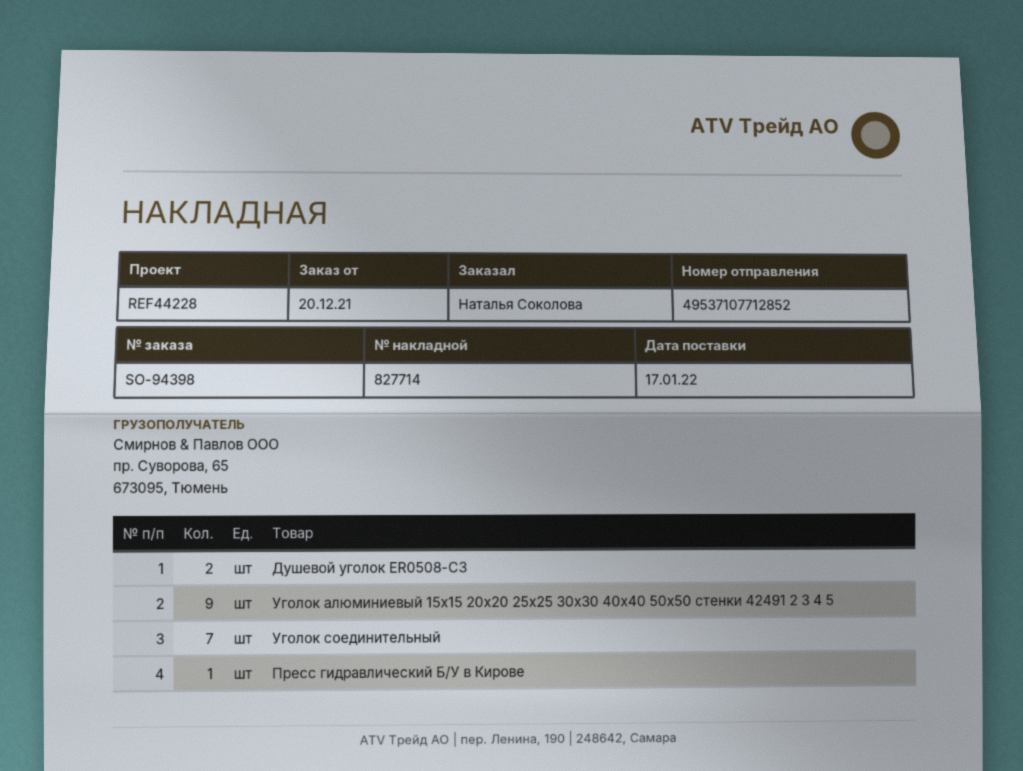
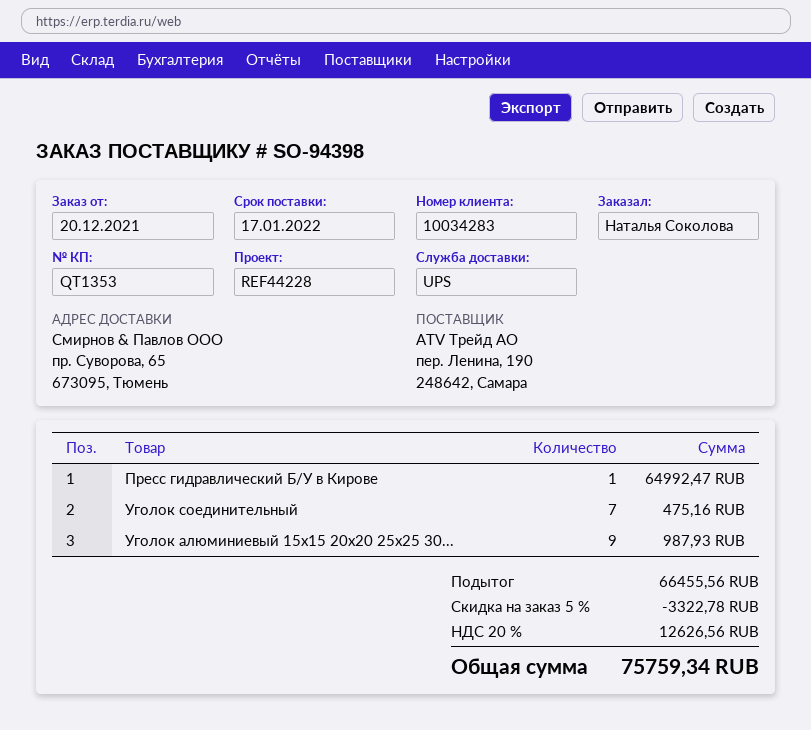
Душевой уголок ER0508-C3: 2 -> none

